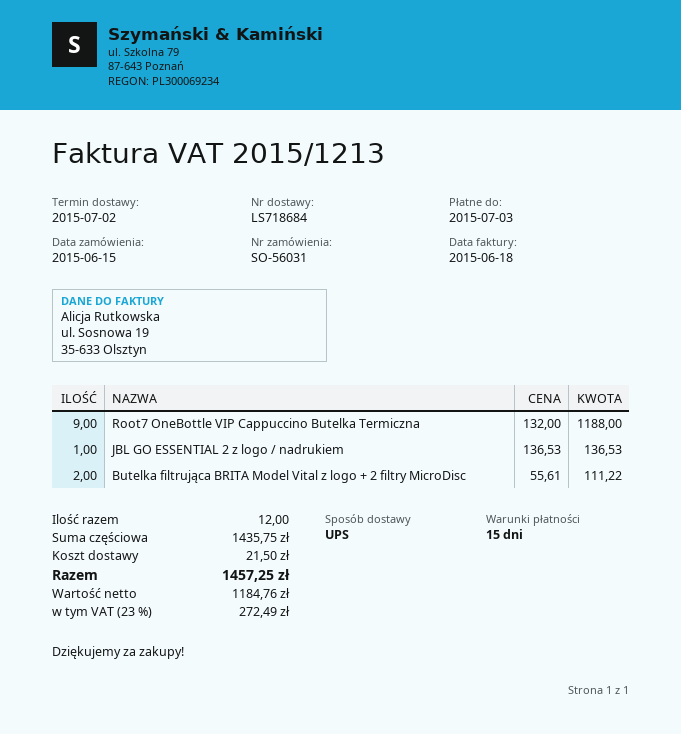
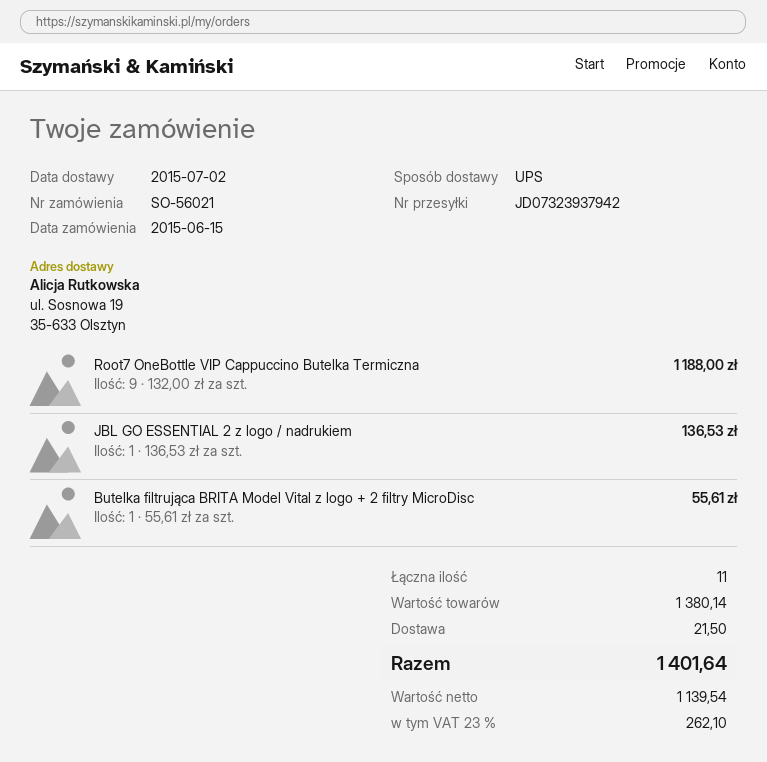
order number: SO-56031 -> SO-56021
Butelka filtrująca BRITA Model Vital z logo + 2 filtry MicroDisc: 2 x 55.61 = 111.22 -> 1 x 55.61 = 55.61
total quantity: 12 -> 11
subtotal: 1435.75 -> 1380.14
net: 1184.76 -> 1139.54
tax: 23% = 272.49 -> 23% = 262.10
total: 1457.25 -> 1401.64

